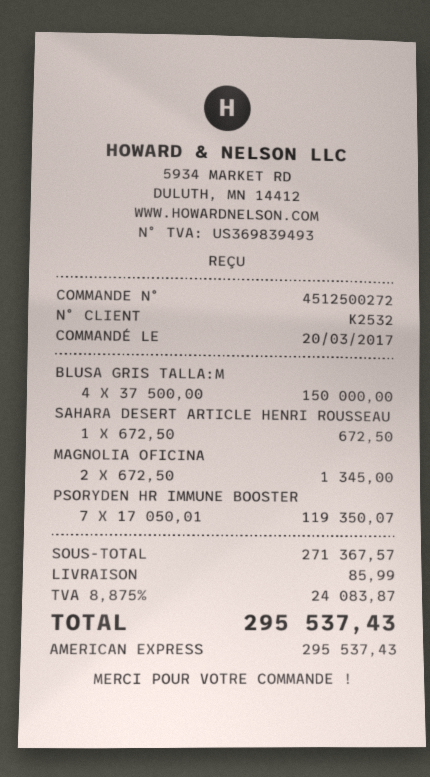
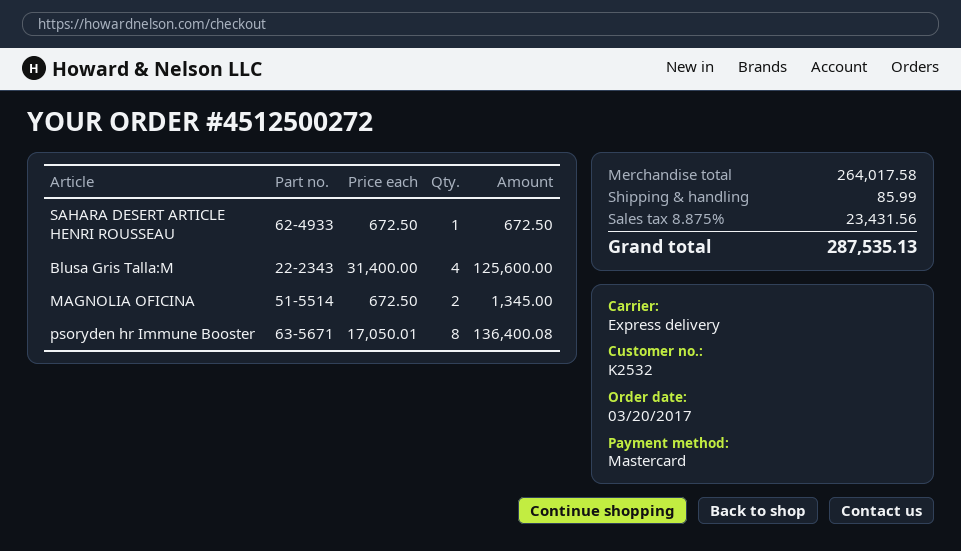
payment method: American Express -> Mastercard
BLUSA GRIS TALLA:M: 4 x 37500.00 = 150000.00 -> 4 x 31400.00 = 125600.00
PSORYDEN HR IMMUNE BOOSTER: 7 x 17050.01 = 119350.07 -> 8 x 17050.01 = 136400.08
subtotal: 271367.57 -> 264017.58
tax: 8.875% = 24083.87 -> 8.875% = 23431.56
total: 295537.43 -> 287535.13

